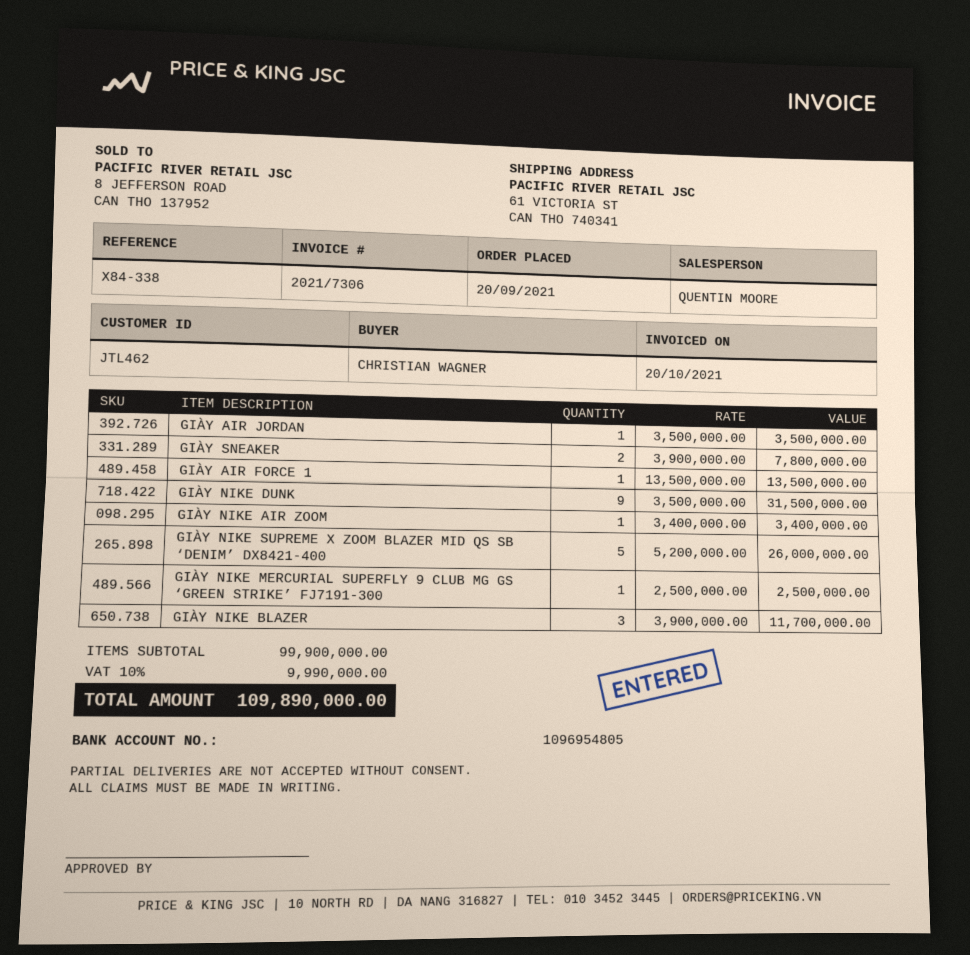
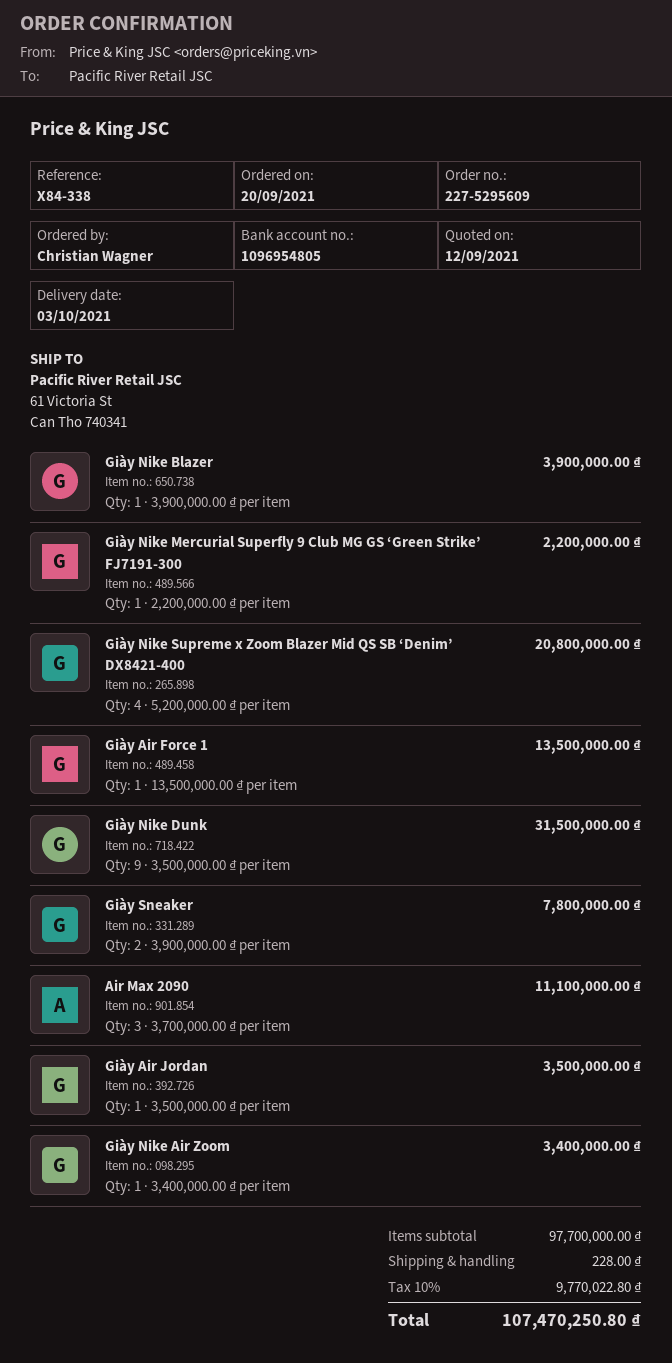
GIÀY NIKE SUPREME X ZOOM BLAZER MID QS SB ‘DENIM’ DX8421-400: 5 x 5200000.00 = 26000000.00 -> 4 x 5200000.00 = 20800000.00
GIÀY NIKE MERCURIAL SUPERFLY 9 CLUB MG GS ‘GREEN STRIKE’ FJ7191-300: 1 x 2500000.00 = 2500000.00 -> 1 x 2200000.00 = 2200000.00
GIÀY NIKE BLAZER: 3 x 3900000.00 = 11700000.00 -> 1 x 3900000.00 = 3900000.00
Air Max 2090: none -> 3 x 3700000.00 = 11100000.00
subtotal: 99900000.00 -> 97700000.00
shipping: none -> 228.00
tax: 10% = 9990000.00 -> 10% = 9770022.80
total: 109890000.00 -> 107470250.80

